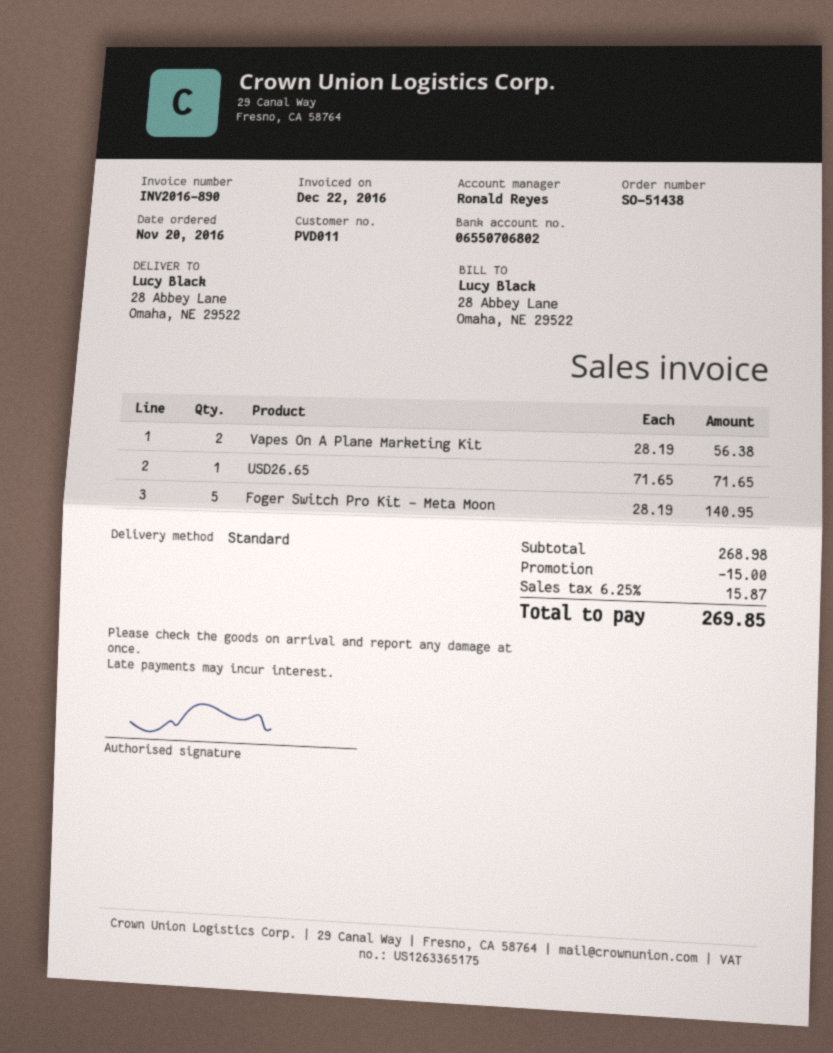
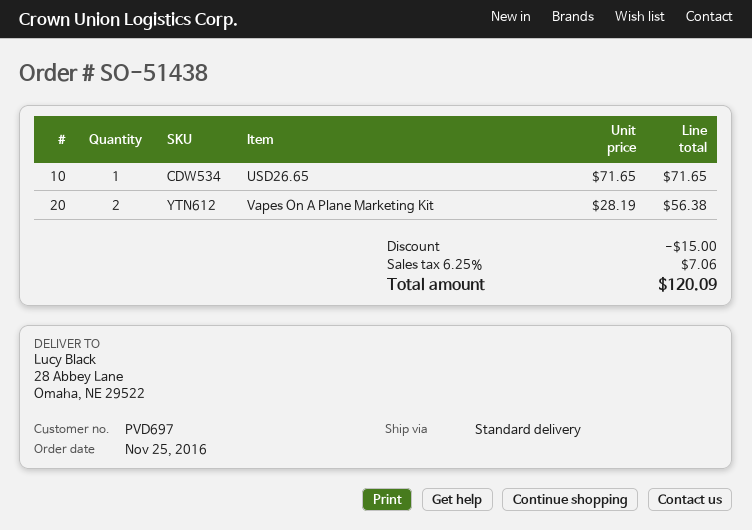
order date: 2016-11-20 -> 2016-11-25
customer number: PVD011 -> PVD697
Foger Switch Pro Kit – Meta Moon: 5 x 28.19 = 140.95 -> none
tax: 6.25% = 15.87 -> 6.25% = 7.06
total: 269.85 -> 120.09

